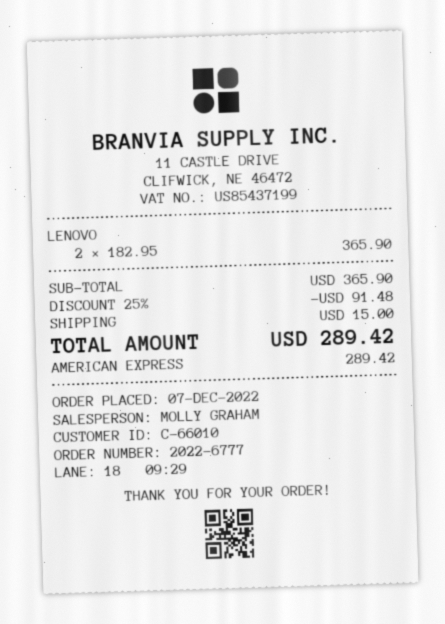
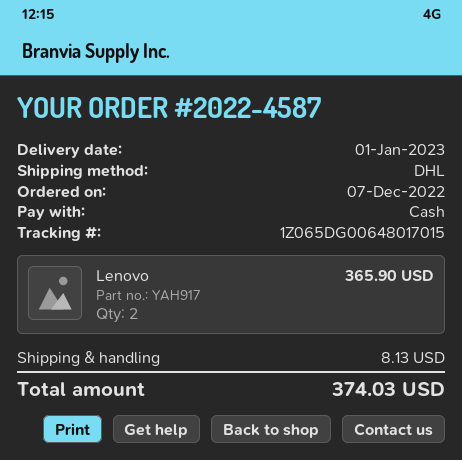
order number: 2022-6777 -> 2022-4587
payment method: American Express -> cash
discount: 25% = 91.48 -> none
shipping: 15.00 -> 8.13
total: 289.42 -> 374.03

